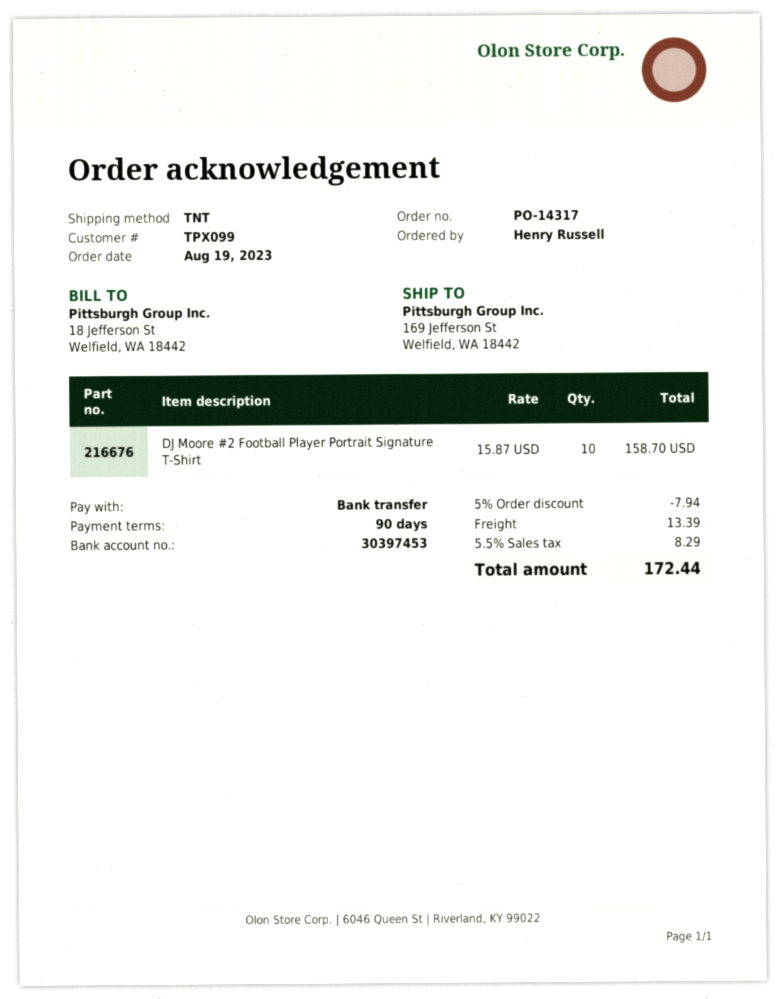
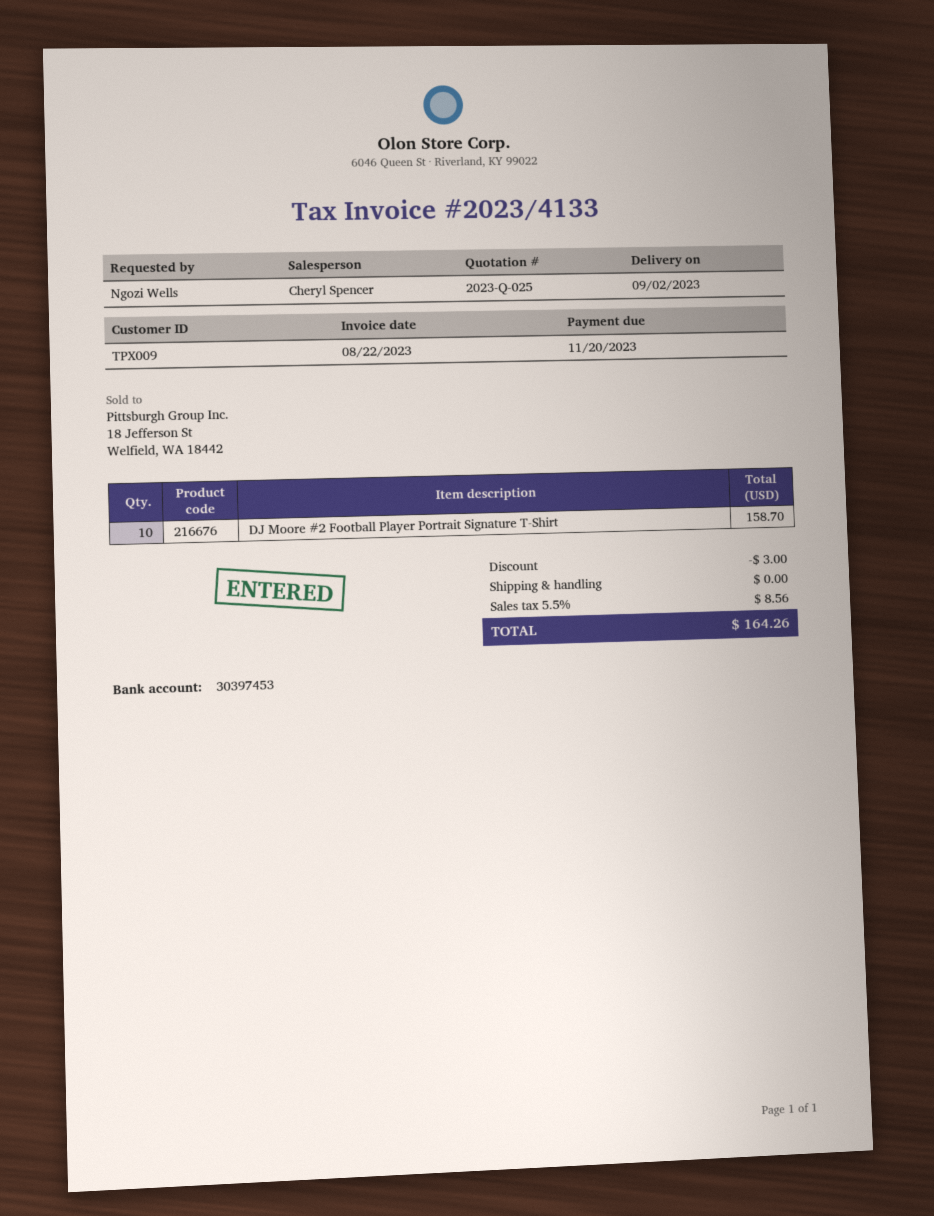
customer number: TPX099 -> TPX009
ordered by: Henry Russell -> Ngozi Wells
discount: 7.94 -> 3.00
shipping: 13.39 -> 0.00
tax: 5.5% = 8.29 -> 5.5% = 8.56
total: 172.44 -> 164.26

